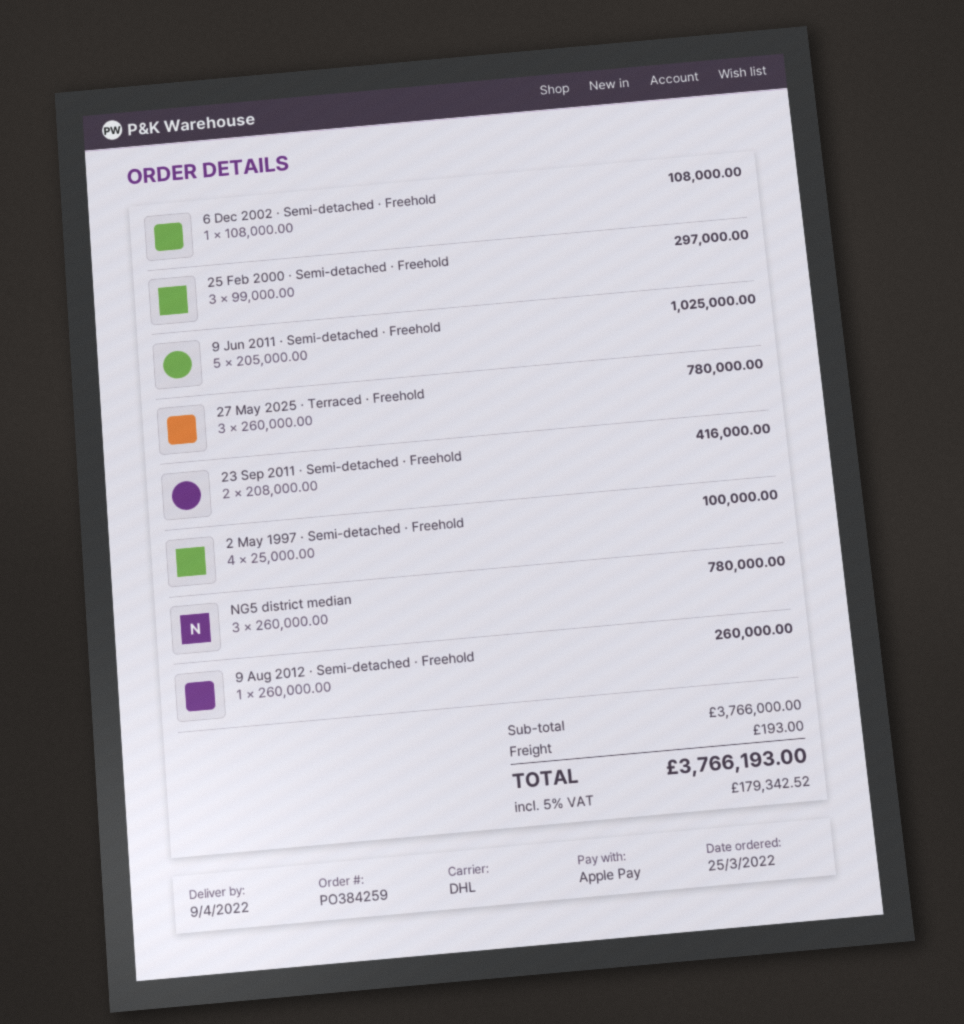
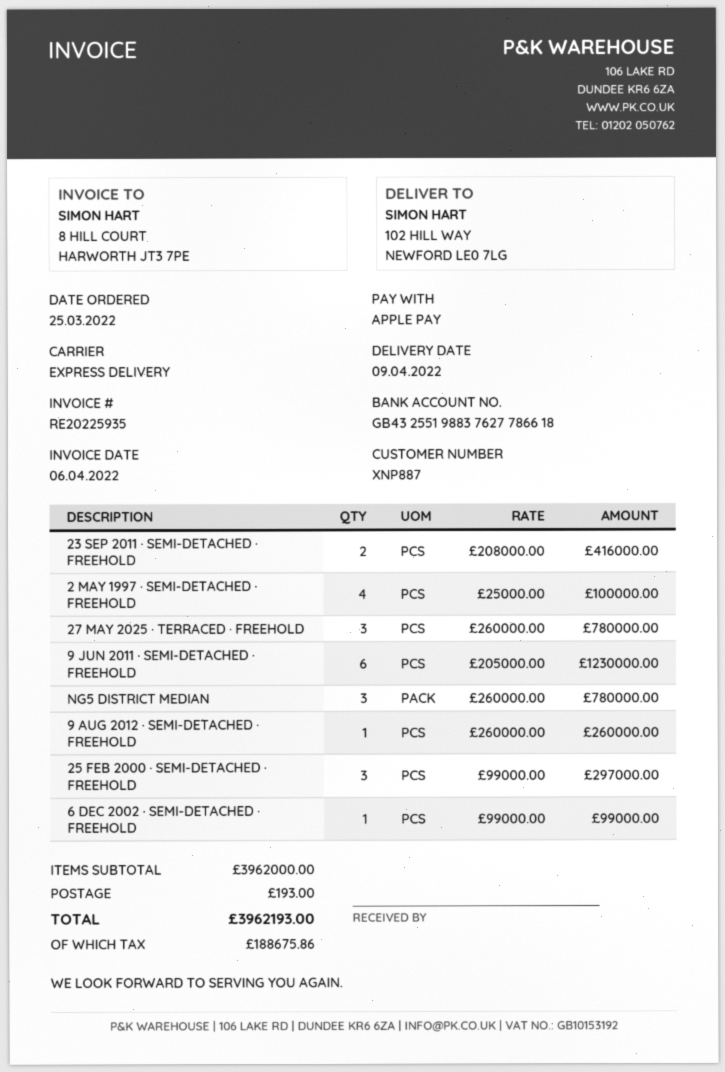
shipping method: DHL -> express
6 Dec 2002 · Semi-detached · Freehold: 1 x 108000.00 = 108000.00 -> 1 x 99000.00 = 99000.00
9 Jun 2011 · Semi-detached · Freehold: 5 x 205000.00 = 1025000.00 -> 6 x 205000.00 = 1230000.00
subtotal: 3766000.00 -> 3962000.00
tax: 179342.52 -> 188675.86
total: 3766193.00 -> 3962193.00

